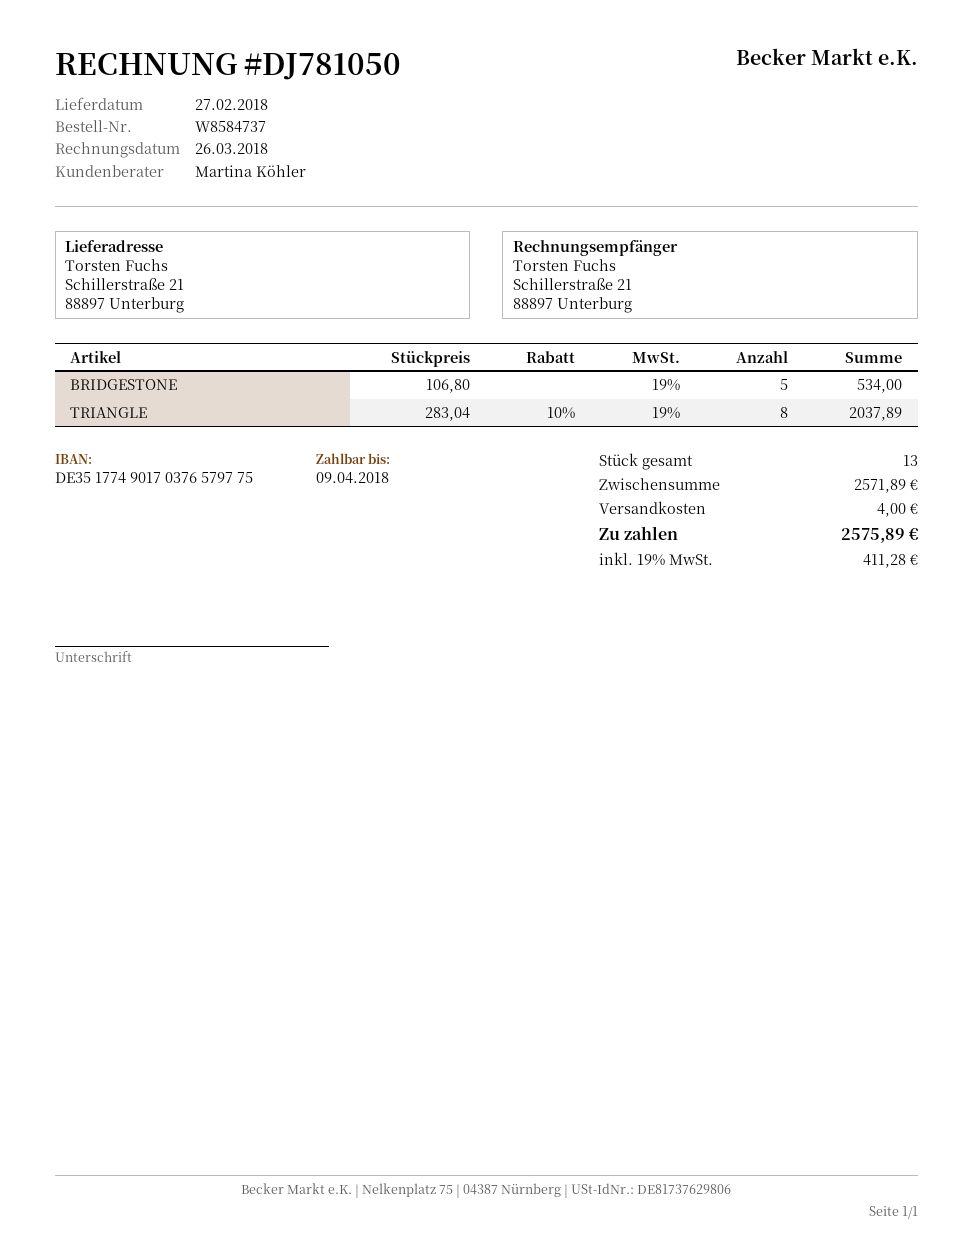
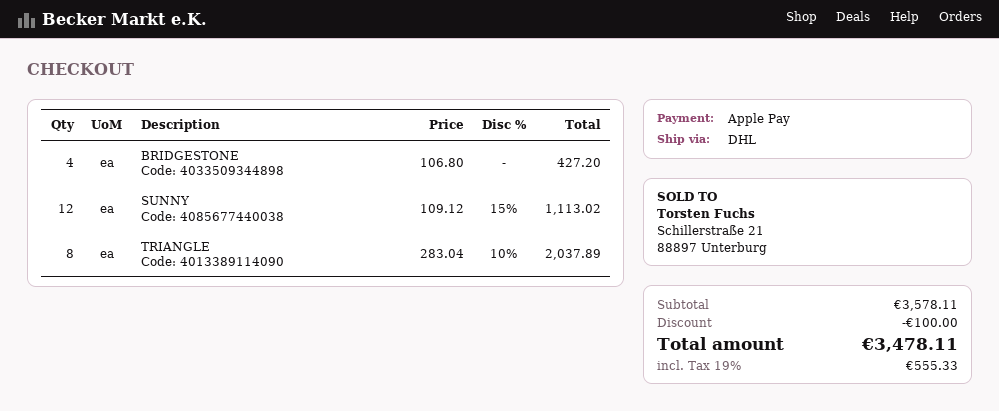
BRIDGESTONE: 5 x 106.80 = 534.00 -> 4 x 106.80 = 427.20
SUNNY: none -> 12 x 109.12 - 15% = 1113.02
subtotal: 2571.89 -> 3578.11
discount: none -> 100.00
shipping: 4.00 -> none
tax: 19% = 411.28 -> 19% = 555.33
total: 2575.89 -> 3478.11

